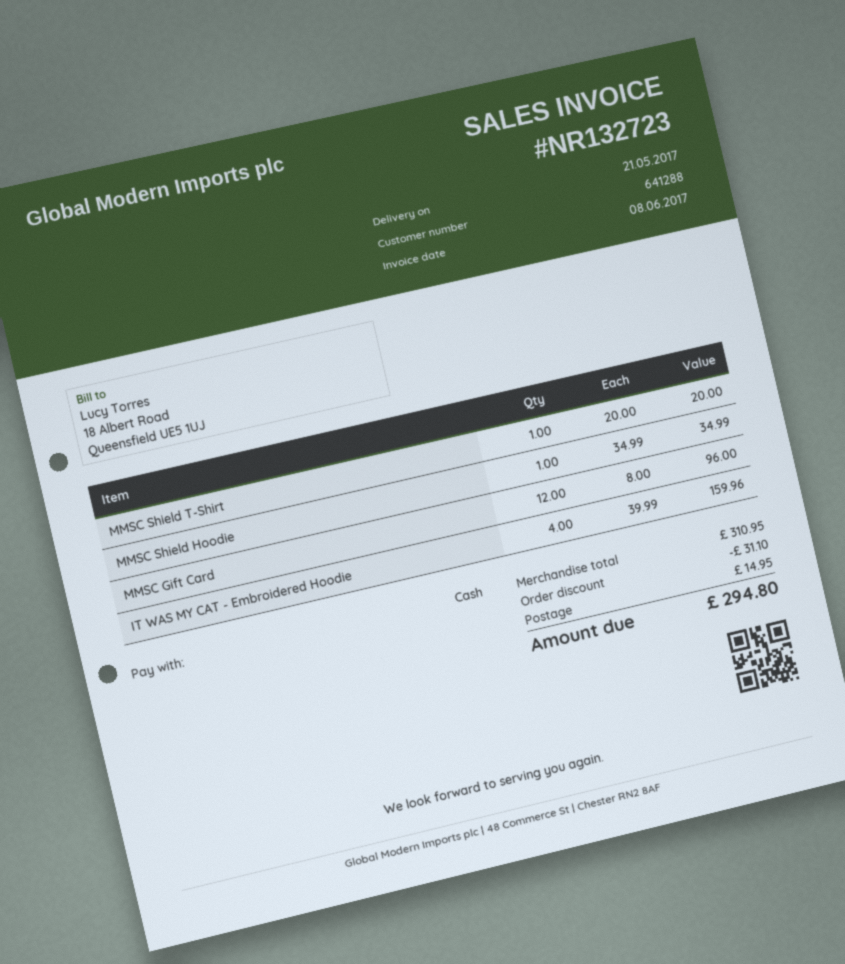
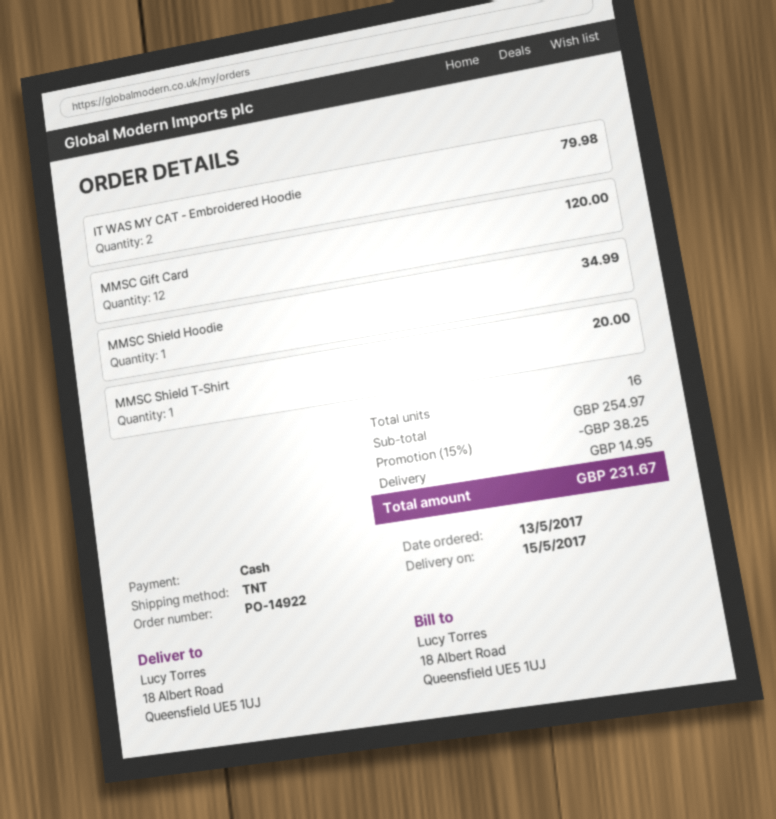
delivery date: 2017-05-21 -> 2017-05-15
MMSC Gift Card: 12 for 96.00 -> 12 for 120.00
IT WAS MY CAT - Embroidered Hoodie: 4 for 159.96 -> 2 for 79.98
subtotal: 310.95 -> 254.97
discount: 31.10 -> 38.25
total: 294.80 -> 231.67

